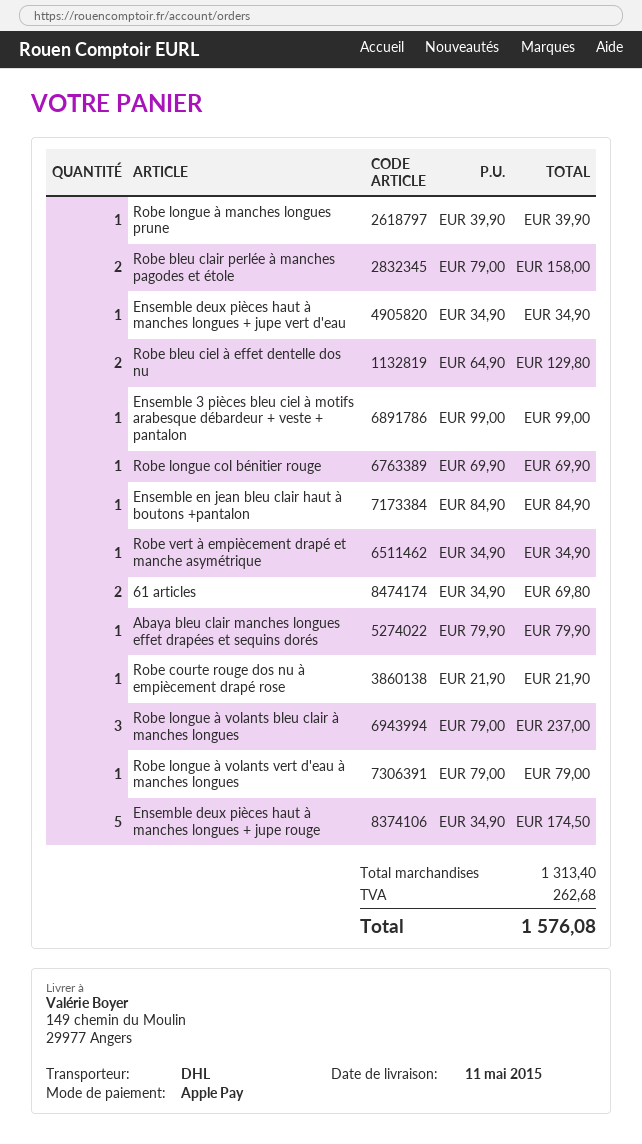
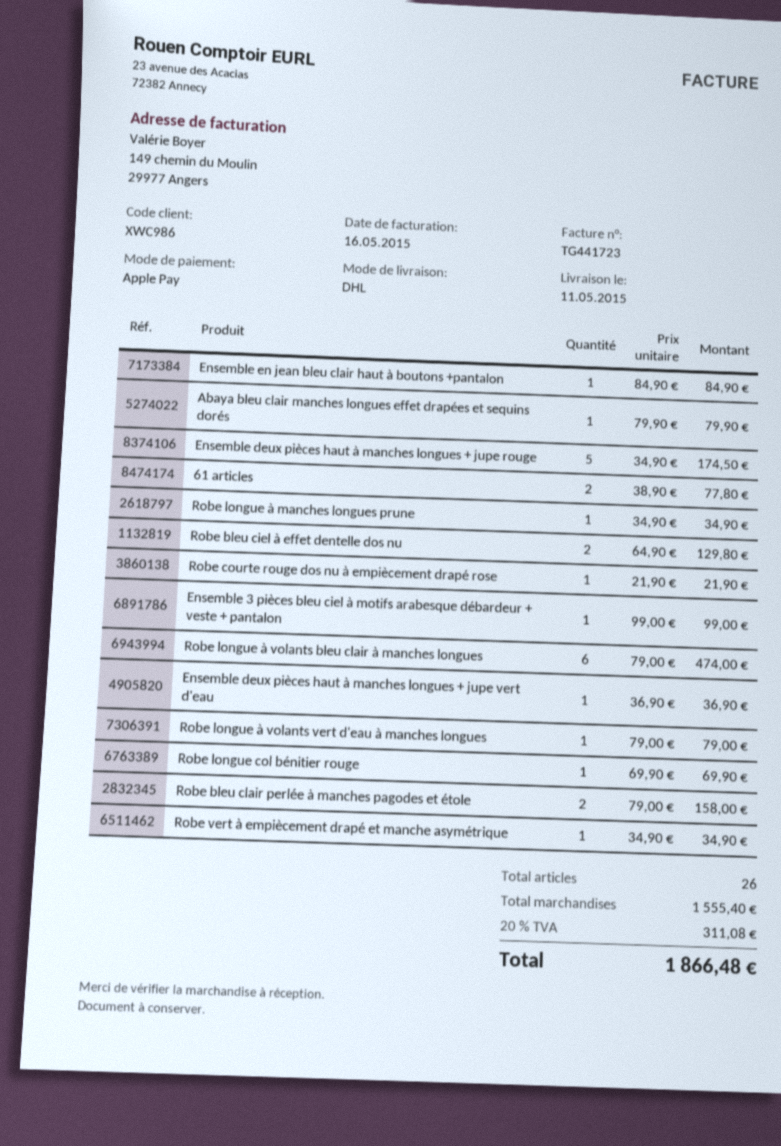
Robe longue à manches longues prune: 1 x 39.90 = 39.90 -> 1 x 34.90 = 34.90
Ensemble deux pièces haut à manches longues + jupe vert d'eau: 1 x 34.90 = 34.90 -> 1 x 36.90 = 36.90
61 articles: 2 x 34.90 = 69.80 -> 2 x 38.90 = 77.80
Robe longue à volants bleu clair à manches longues: 3 x 79.00 = 237.00 -> 6 x 79.00 = 474.00
subtotal: 1313.40 -> 1555.40
tax: 262.68 -> 311.08
total: 1576.08 -> 1866.48

